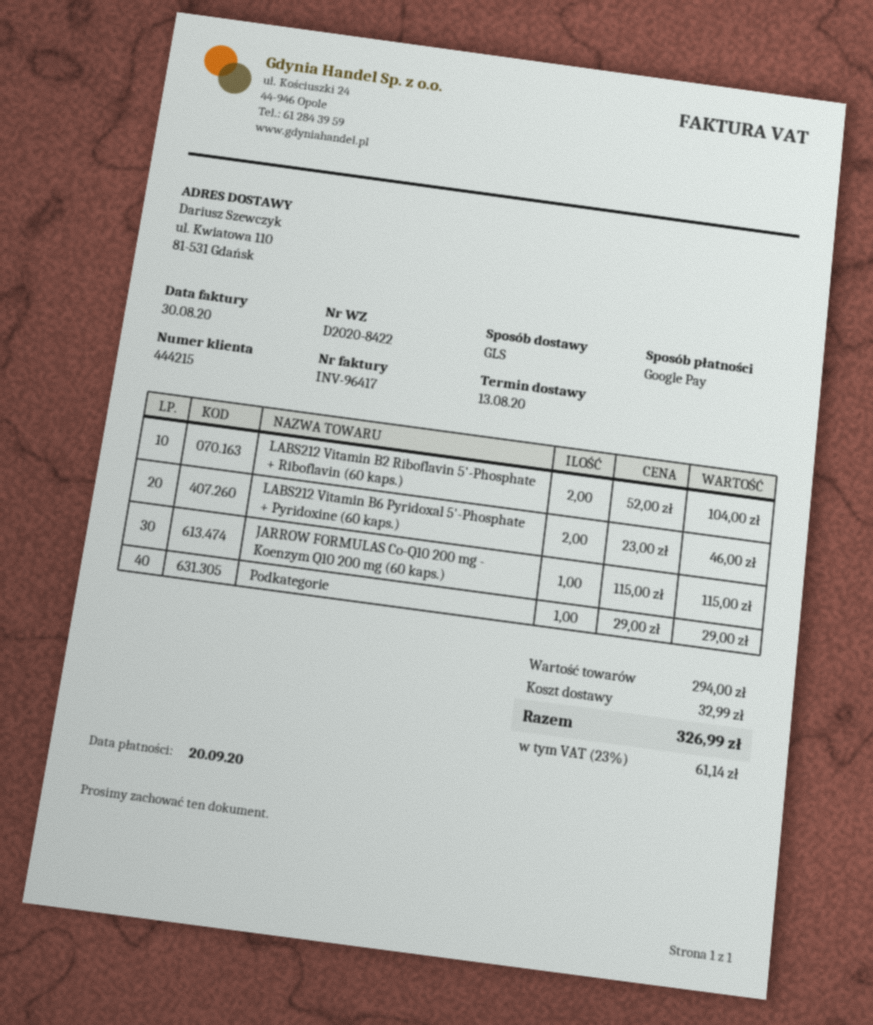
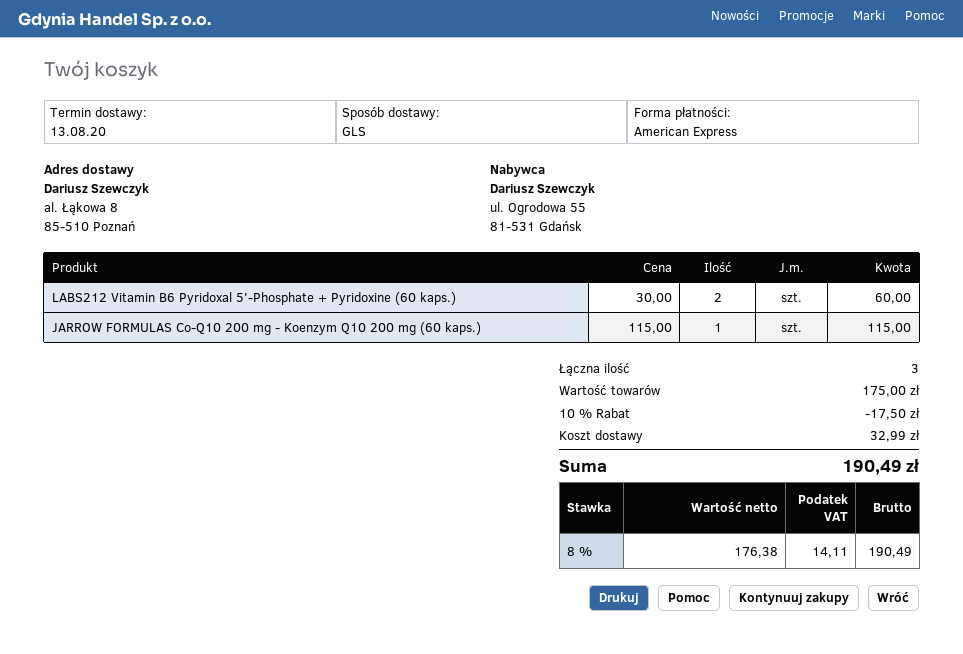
payment method: Google Pay -> American Express
ship to: ul. Kwiatowa 110, 81-531 Gdańsk -> al. Łąkowa 8, 85-510 Poznań
LABS212 Vitamin B2 Riboflavin 5'-Phosphate + Riboflavin (60 kaps.): 2 x 52.00 = 104.00 -> none
LABS212 Vitamin B6 Pyridoxal 5'-Phosphate + Pyridoxine (60 kaps.): 2 x 23.00 = 46.00 -> 2 x 30.00 = 60.00
Podkategorie: 1 x 29.00 = 29.00 -> none
subtotal: 294.00 -> 175.00
discount: none -> 10% = 17.50
tax: 23% = 61.14 -> 8% = 14.11
total: 326.99 -> 190.49

